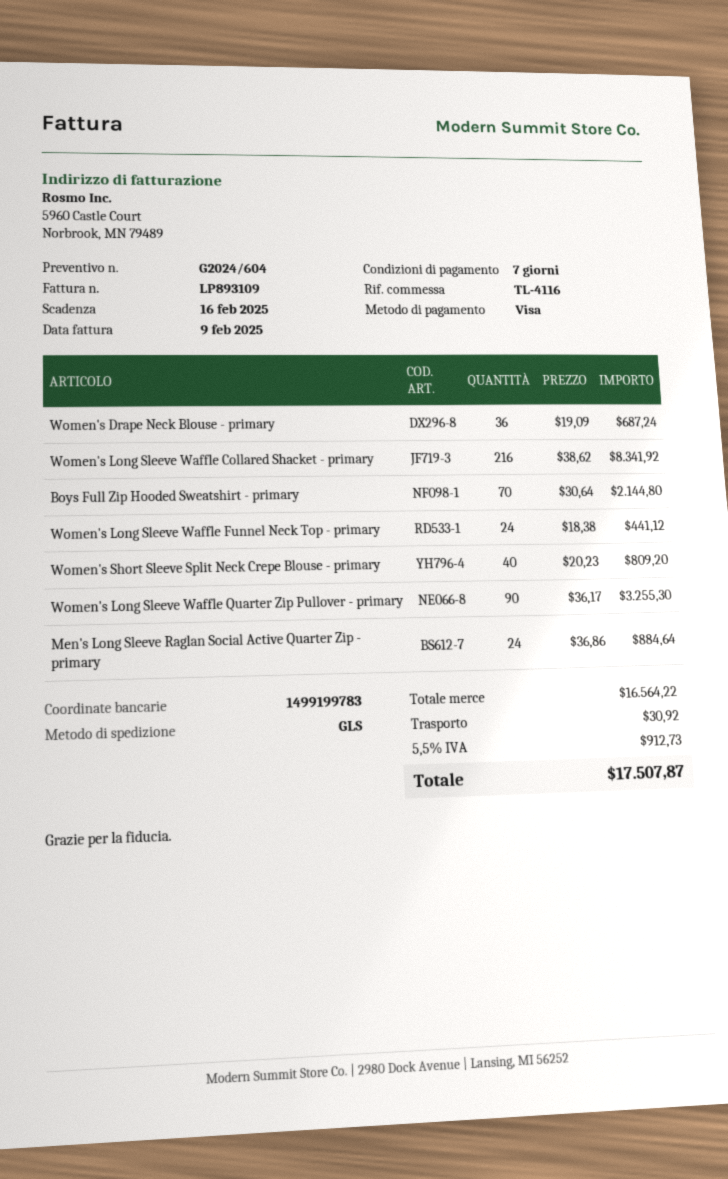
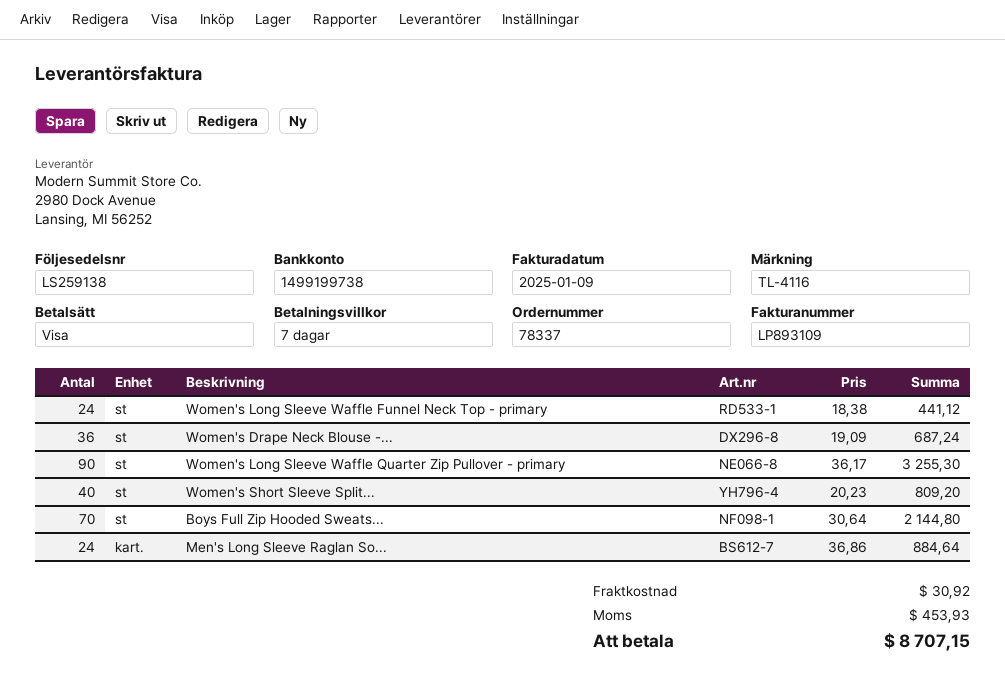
invoice date: 2025-02-09 -> 2025-01-09
bank account: 1499199783 -> 1499199738
Women's Long Sleeve Waffle Collared Shacket - primary: 216 x 38.62 = 8341.92 -> none
tax: 912.73 -> 453.93
total: 17507.87 -> 8707.15

